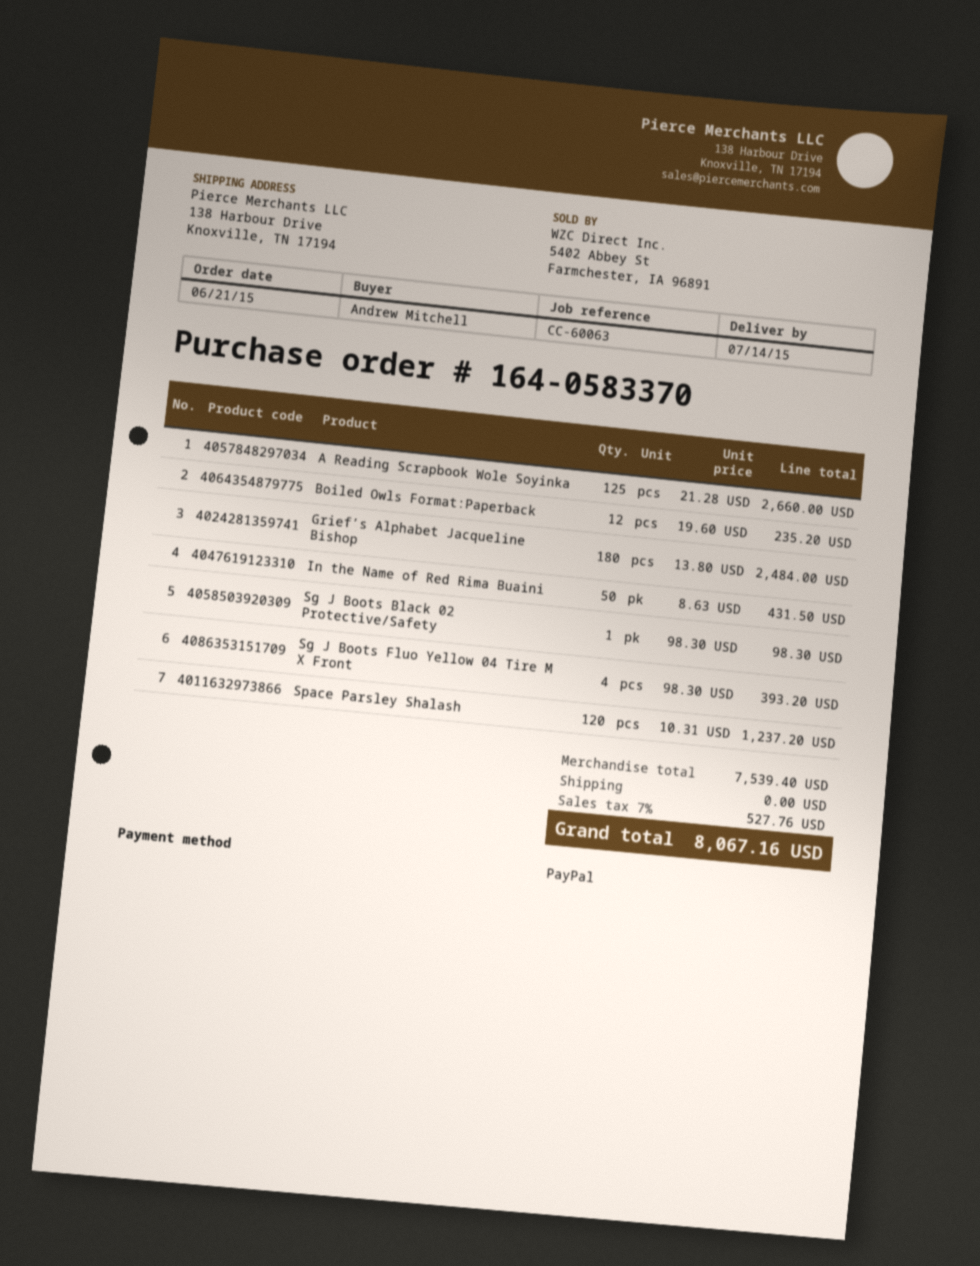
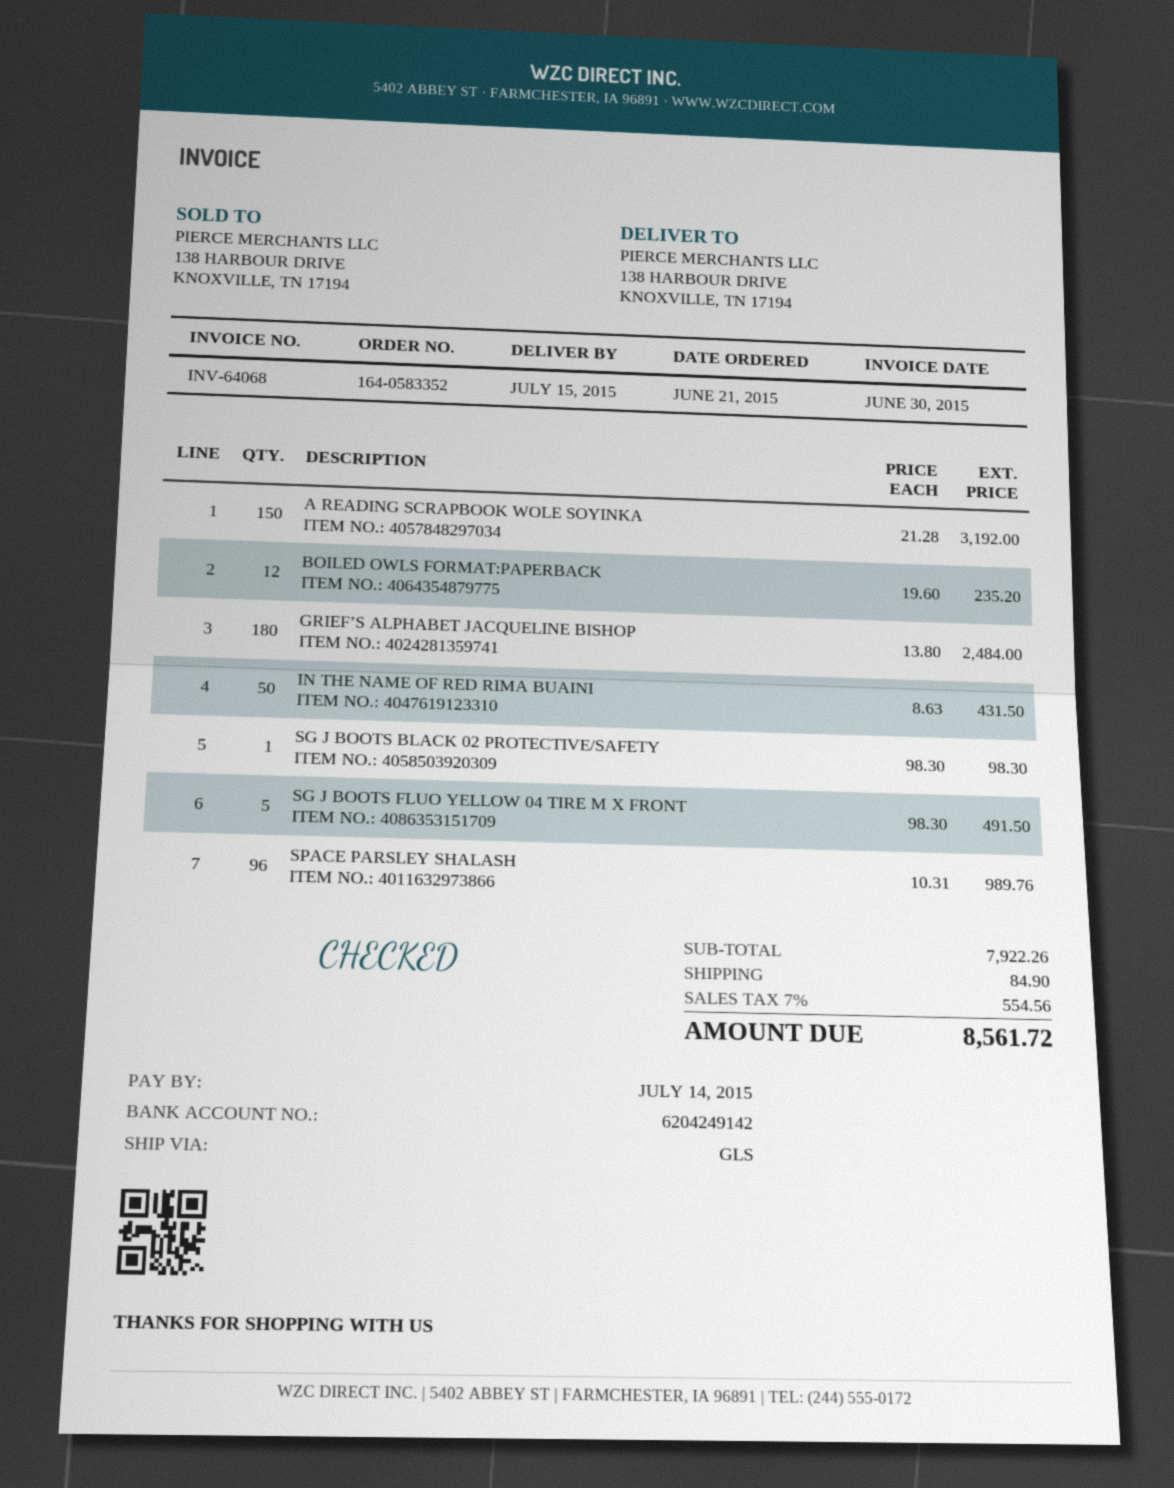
order number: 164-0583370 -> 164-0583352
delivery date: 2015-07-14 -> 2015-07-15
A Reading Scrapbook Wole Soyinka: 125 x 21.28 = 2660.00 -> 150 x 21.28 = 3192.00
Sg J Boots Fluo Yellow 04 Tire M X Front: 4 x 98.30 = 393.20 -> 5 x 98.30 = 491.50
Space Parsley Shalash: 120 x 10.31 = 1237.20 -> 96 x 10.31 = 989.76
subtotal: 7539.40 -> 7922.26
shipping: 0.00 -> 84.90
tax: 7% = 527.76 -> 7% = 554.56
total: 8067.16 -> 8561.72

